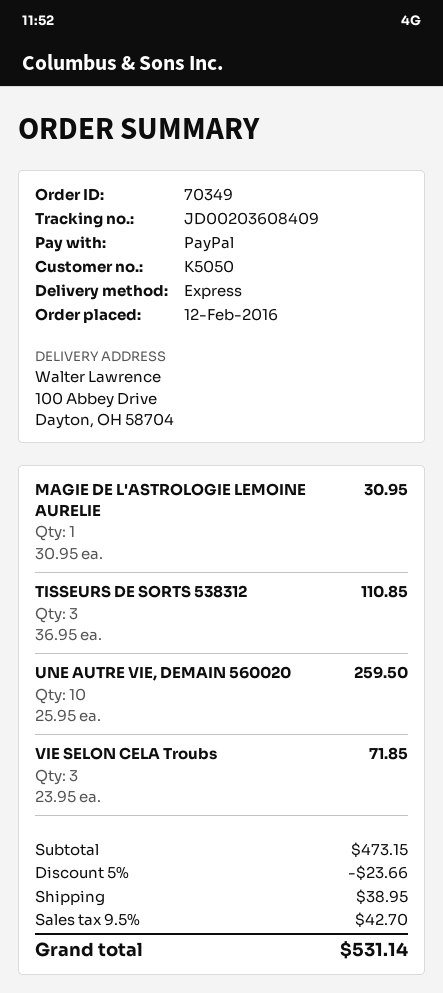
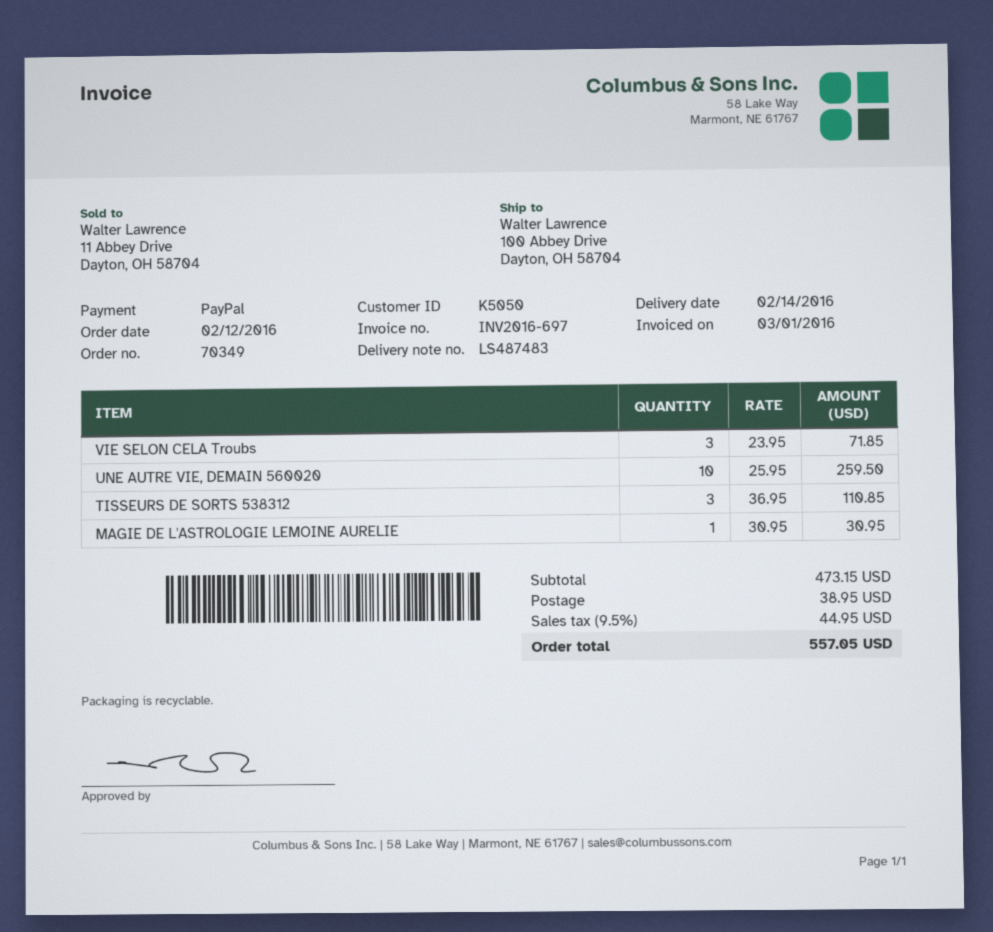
discount: 5% = 23.66 -> none
tax: 9.5% = 42.70 -> 9.5% = 44.95
total: 531.14 -> 557.05

